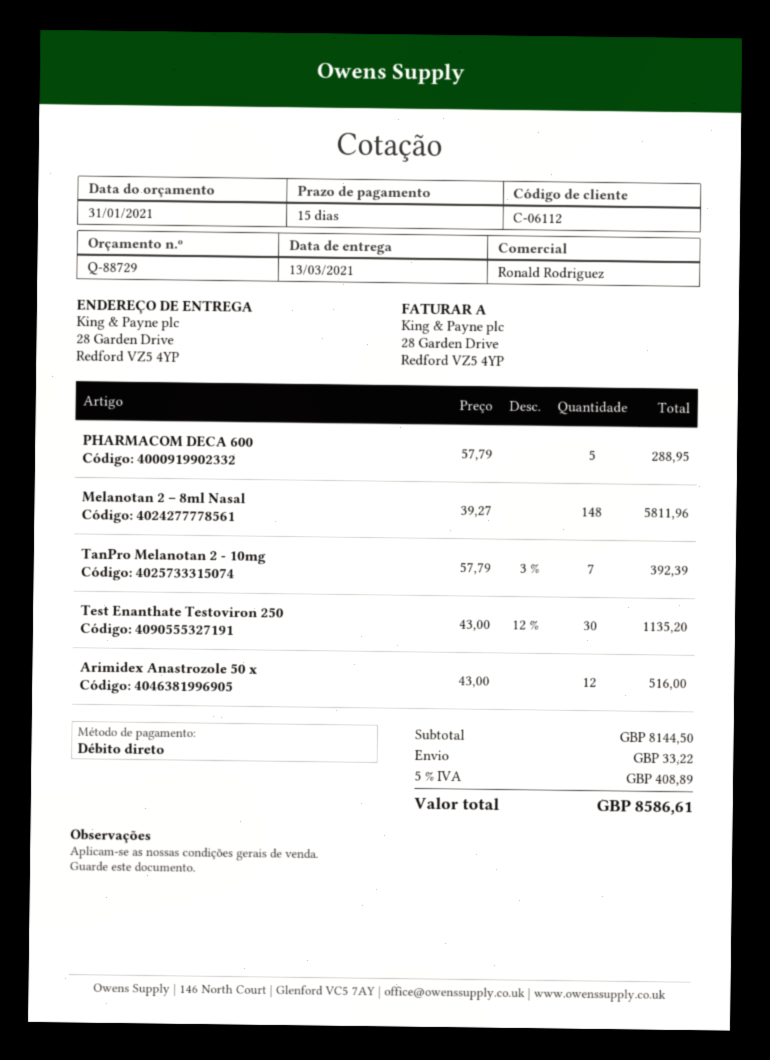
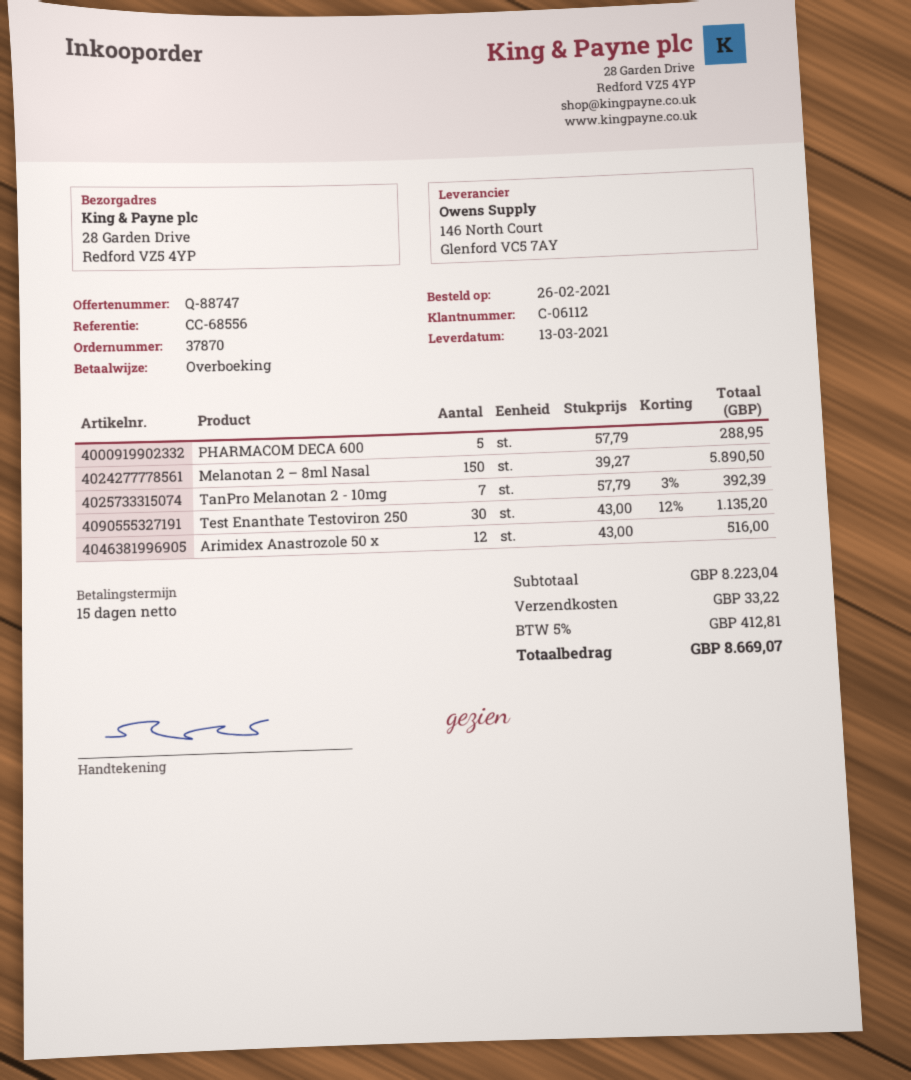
quote number: Q-88729 -> Q-88747
payment method: direct debit -> bank transfer
Melanotan 2 – 8ml Nasal: 148 x 39.27 = 5811.96 -> 150 x 39.27 = 5890.50
subtotal: 8144.50 -> 8223.04
tax: 5% = 408.89 -> 5% = 412.81
total: 8586.61 -> 8669.07

